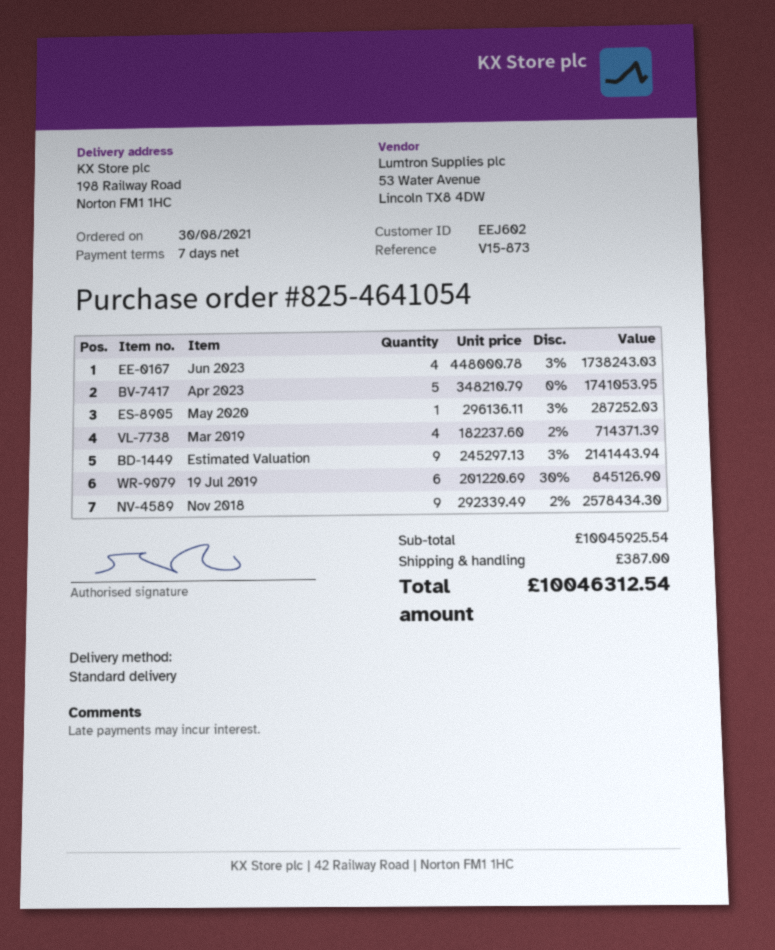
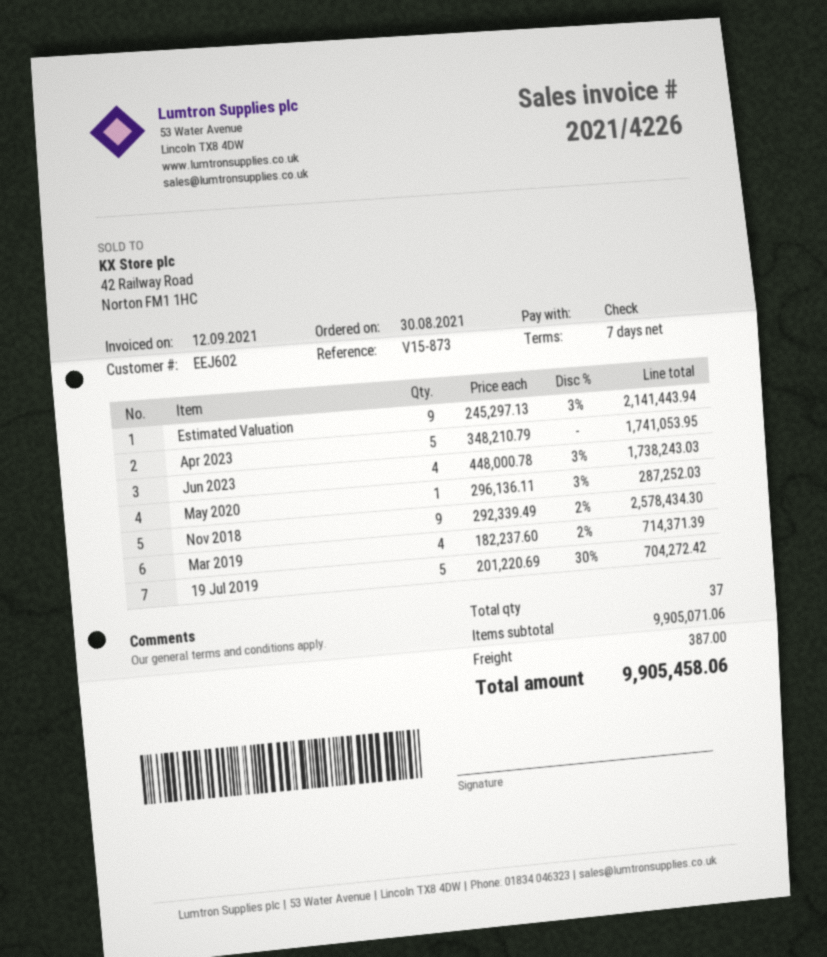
19 Jul 2019: 6 x 201220.69 - 30% = 845126.90 -> 5 x 201220.69 - 30% = 704272.42
subtotal: 10045925.54 -> 9905071.06
total: 10046312.54 -> 9905458.06

